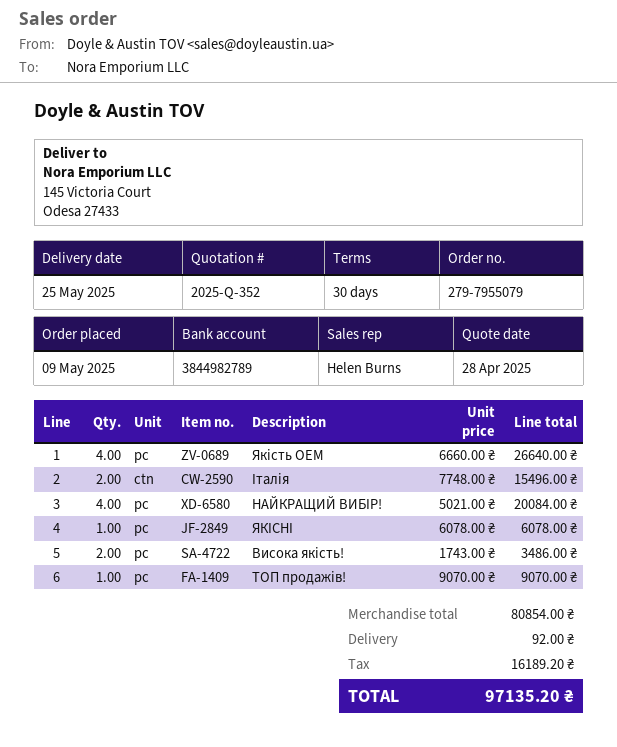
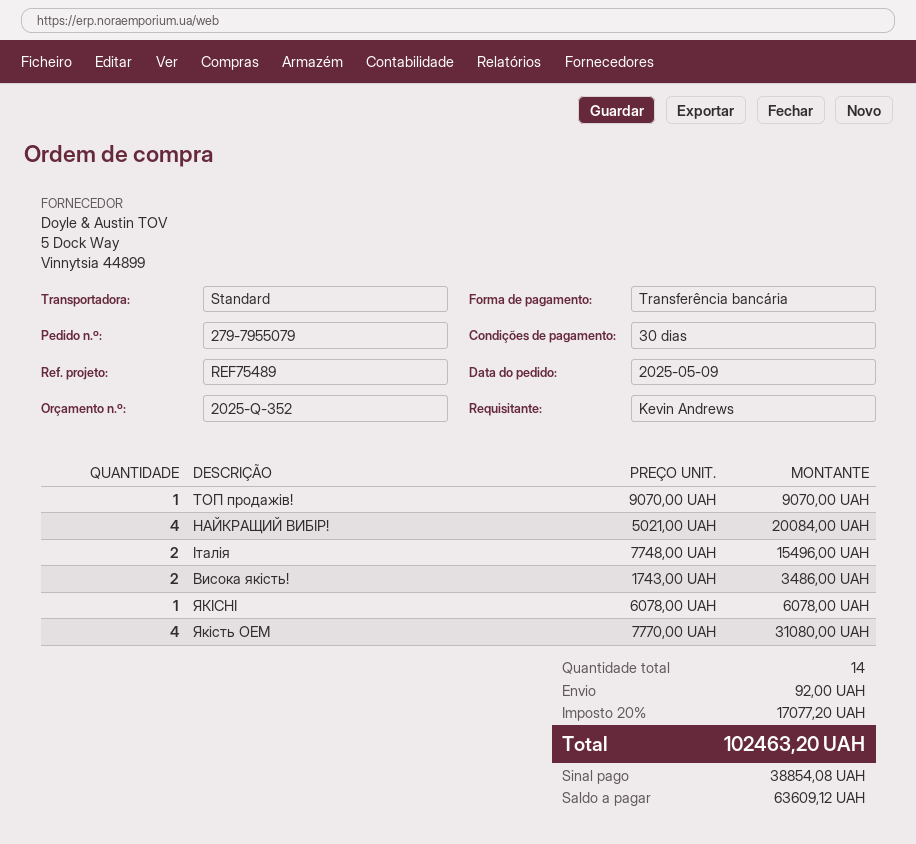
Якість OEM: 4 x 6660.00 = 26640.00 -> 4 x 7770.00 = 31080.00
tax: 16189.20 -> 17077.20
total: 97135.20 -> 102463.20

